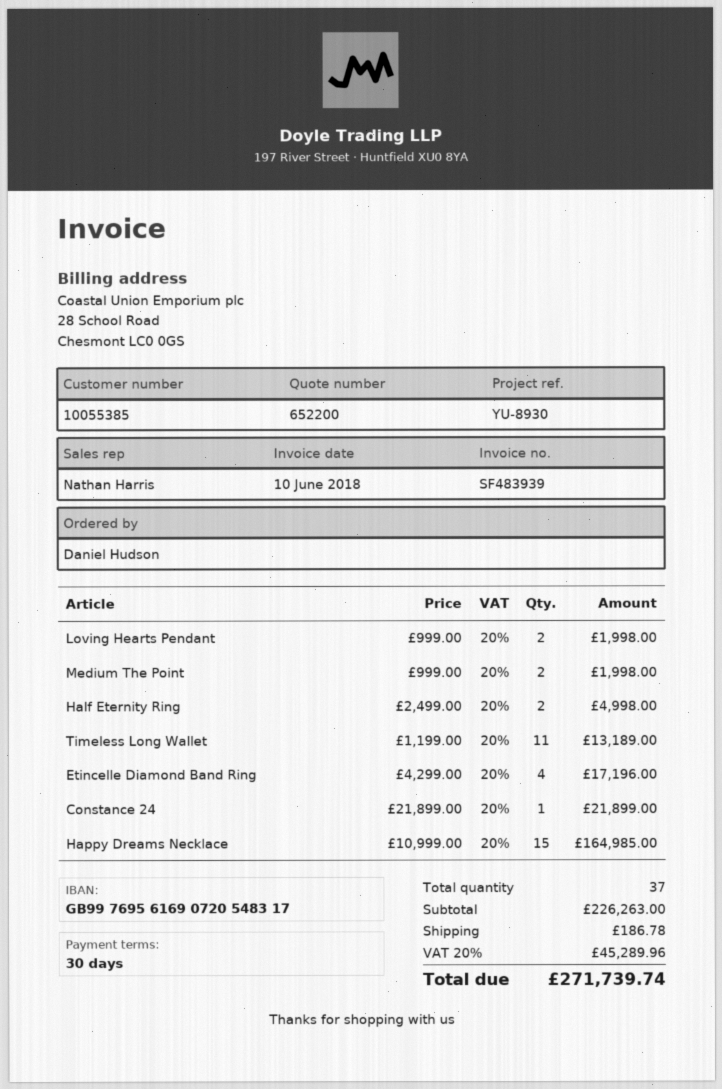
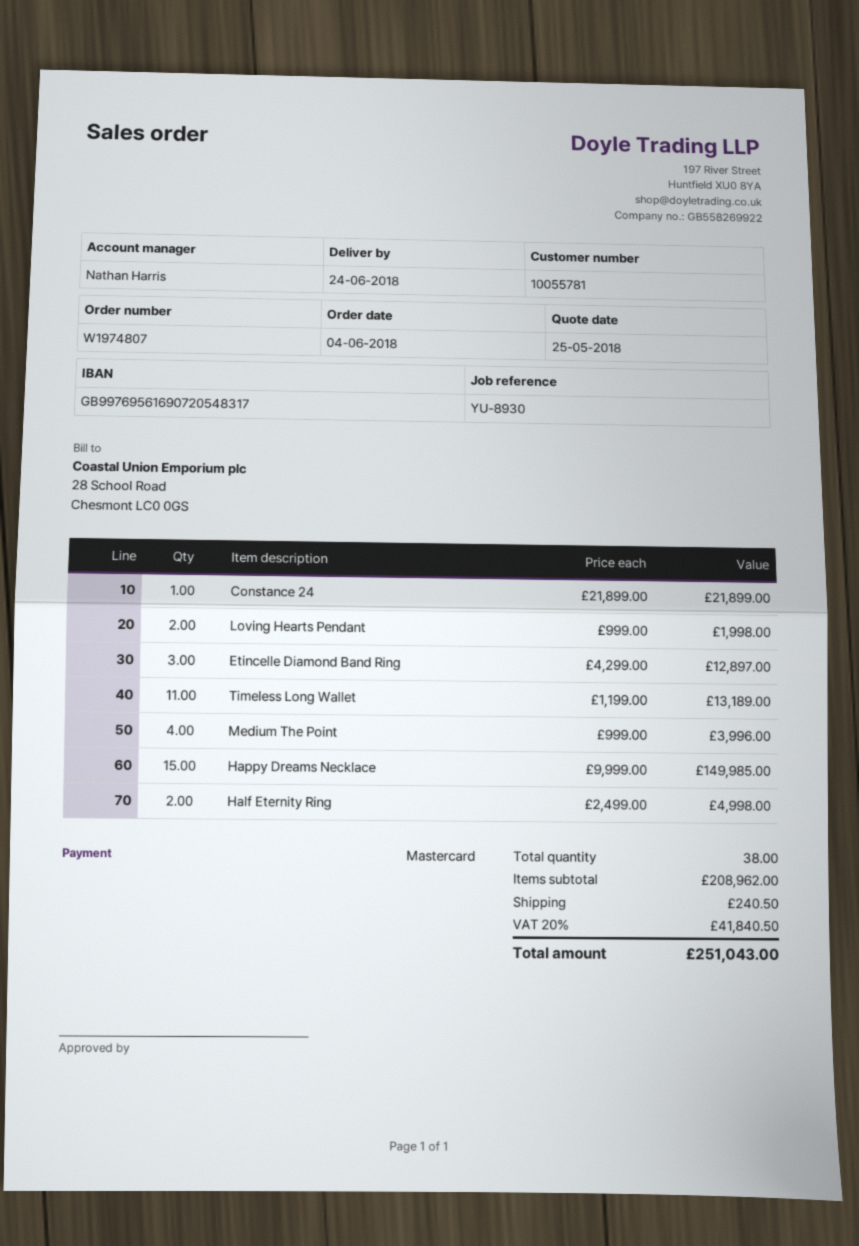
customer number: 10055385 -> 10055781
Medium The Point: 2 x 999.00 = 1998.00 -> 4 x 999.00 = 3996.00
Etincelle Diamond Band Ring: 4 x 4299.00 = 17196.00 -> 3 x 4299.00 = 12897.00
Happy Dreams Necklace: 15 x 10999.00 = 164985.00 -> 15 x 9999.00 = 149985.00
total quantity: 37 -> 38
subtotal: 226263.00 -> 208962.00
shipping: 186.78 -> 240.50
tax: 20% = 45289.96 -> 20% = 41840.50
total: 271739.74 -> 251043.00

